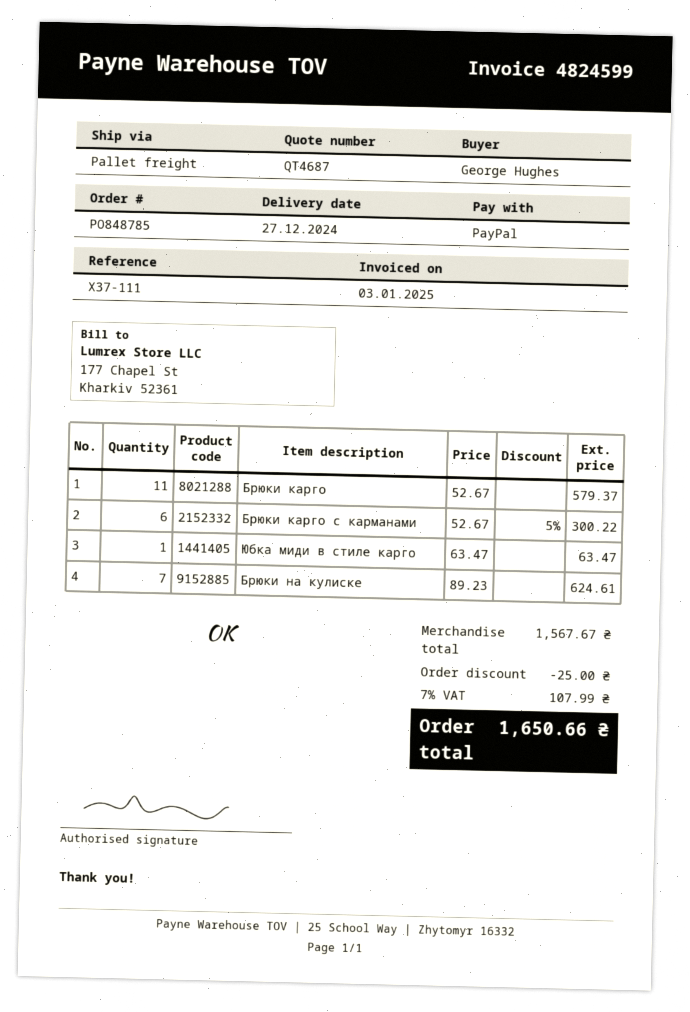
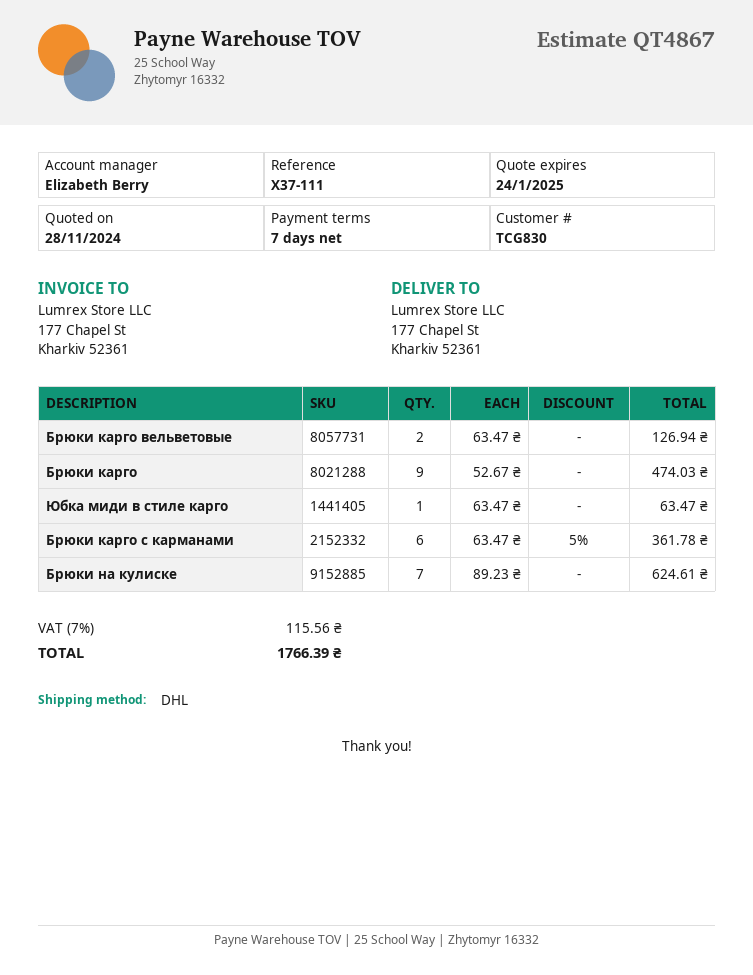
quote number: QT4687 -> QT4867
shipping method: pallet freight -> DHL
Брюки карго: 11 x 52.67 = 579.37 -> 9 x 52.67 = 474.03
Брюки карго с карманами: 6 x 52.67 - 5% = 300.22 -> 6 x 63.47 - 5% = 361.78
Брюки карго вельветовые: none -> 2 x 63.47 = 126.94
discount: 25.00 -> none
tax: 7% = 107.99 -> 7% = 115.56
total: 1650.66 -> 1766.39

